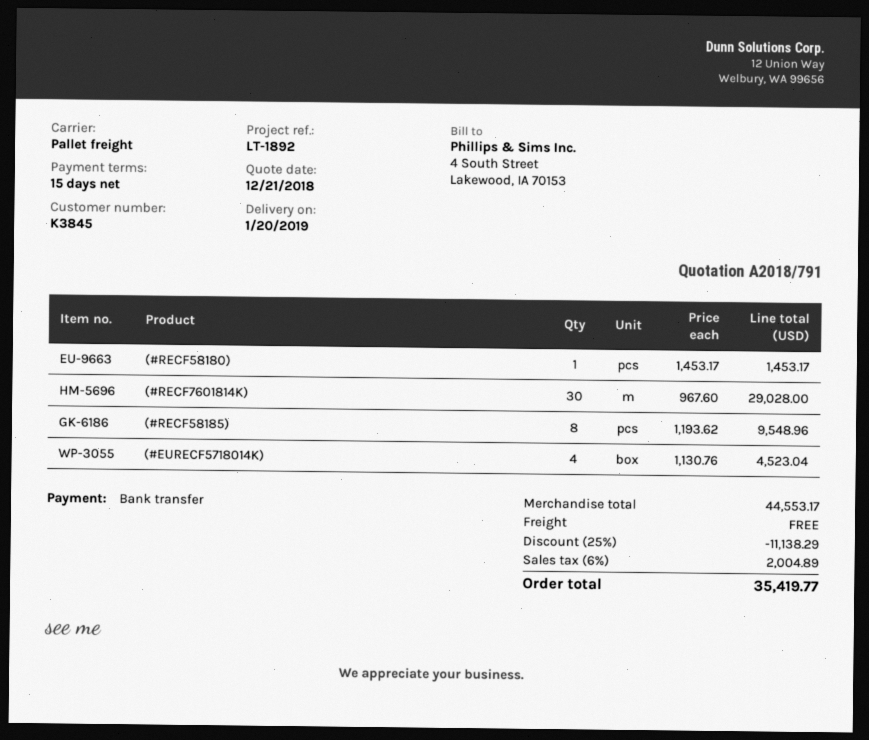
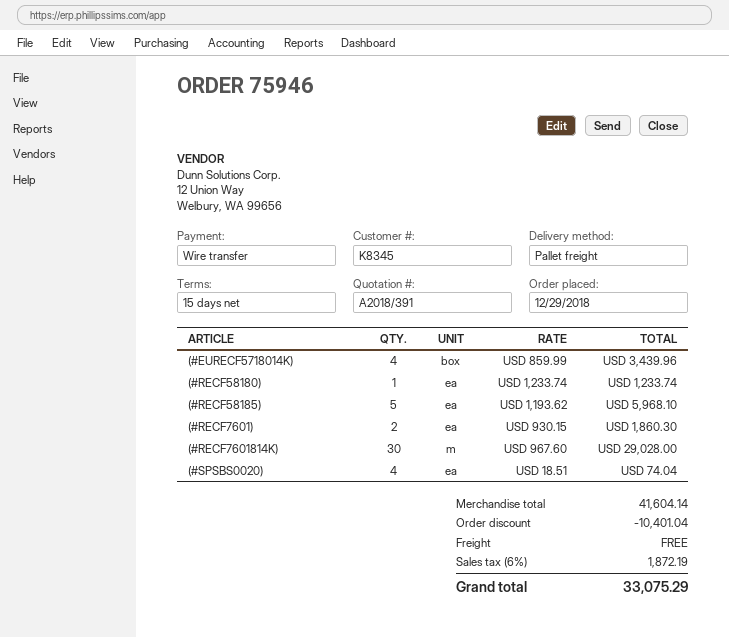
quote number: A2018/791 -> A2018/391
customer number: K3845 -> K8345
(#RECF58180): 1 x 1453.17 = 1453.17 -> 1 x 1233.74 = 1233.74
(#RECF58185): 8 x 1193.62 = 9548.96 -> 5 x 1193.62 = 5968.10
(#EURECF5718014K): 4 x 1130.76 = 4523.04 -> 4 x 859.99 = 3439.96
(#RECF7601): none -> 2 x 930.15 = 1860.30
(#SPSBS0020): none -> 4 x 18.51 = 74.04
subtotal: 44553.17 -> 41604.14
discount: 11138.29 -> 10401.04
tax: 6% = 2004.89 -> 6% = 1872.19
total: 35419.77 -> 33075.29

